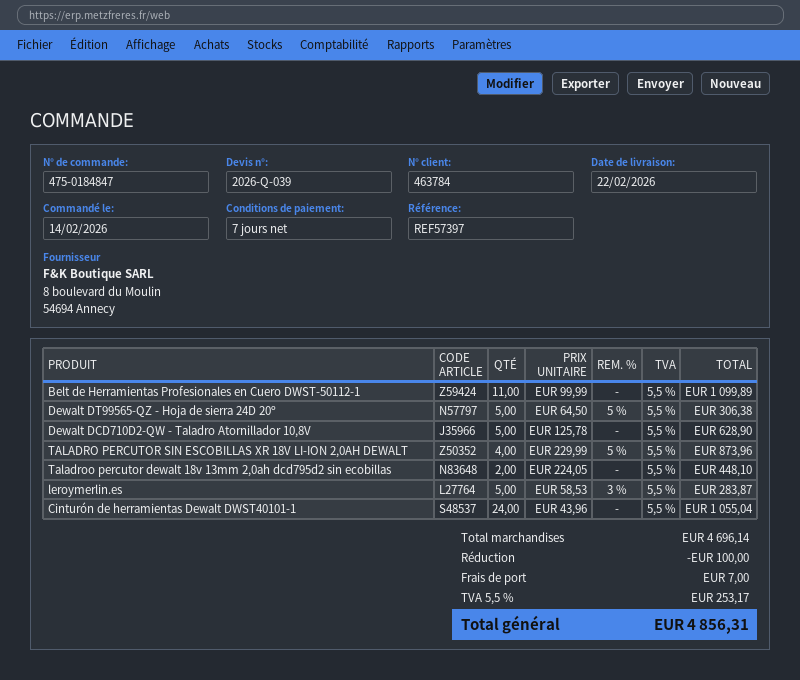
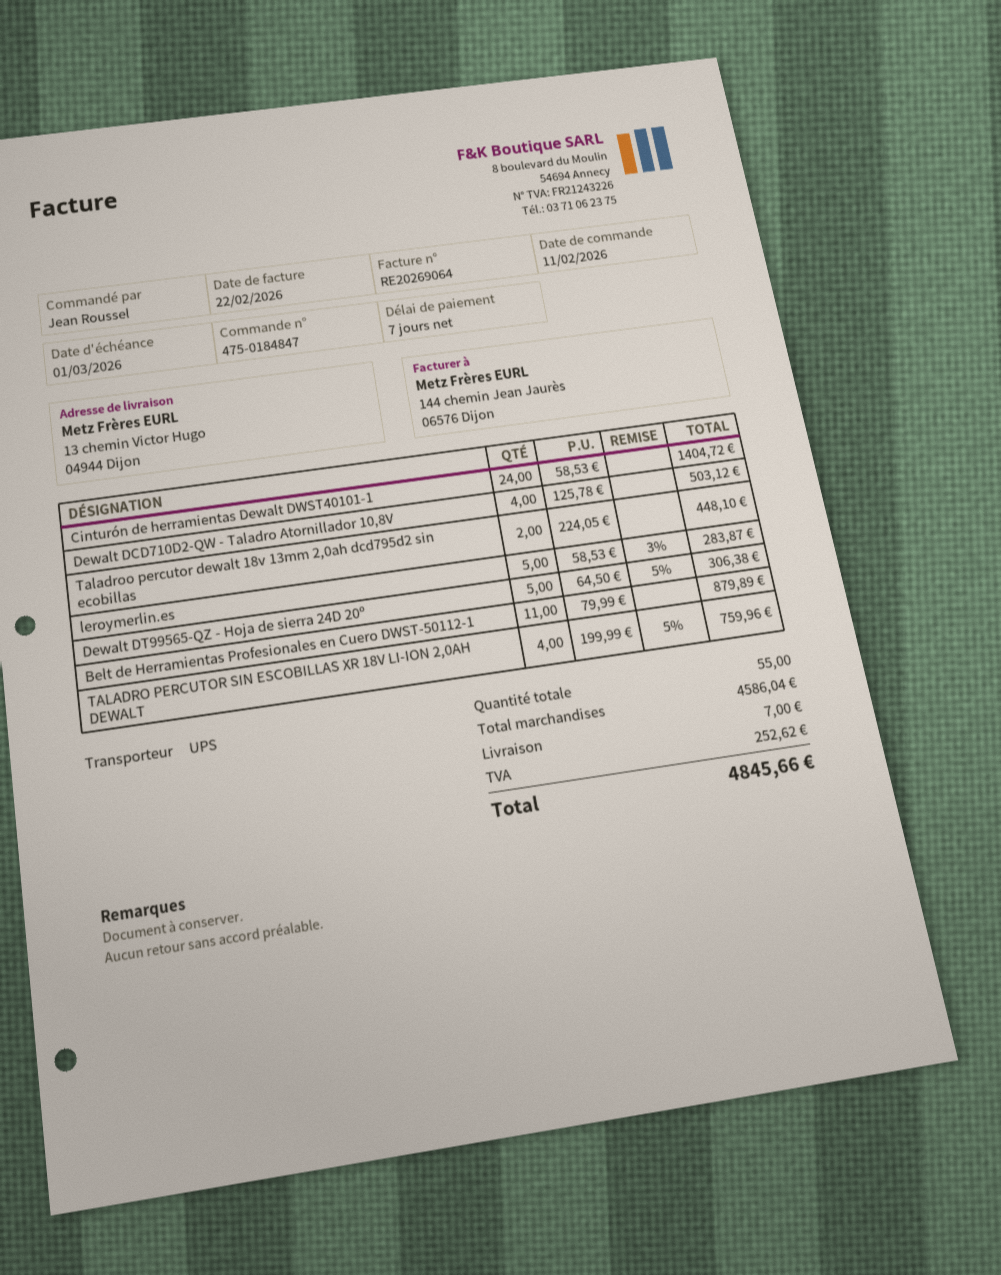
order date: 2026-02-14 -> 2026-02-11
Belt de Herramientas Profesionales en Cuero DWST‑50112‑1: 11 x 99.99 = 1099.89 -> 11 x 79.99 = 879.89
Dewalt DCD710D2-QW - Taladro Atornillador 10,8V: 5 x 125.78 = 628.90 -> 4 x 125.78 = 503.12
TALADRO PERCUTOR SIN ESCOBILLAS XR 18V LI-ION 2,0AH DEWALT: 4 x 229.99 - 5% = 873.96 -> 4 x 199.99 - 5% = 759.96
Cinturón de herramientas Dewalt DWST40101-1: 24 x 43.96 = 1055.04 -> 24 x 58.53 = 1404.72
subtotal: 4696.14 -> 4586.04
discount: 100.00 -> none
tax: 253.17 -> 252.62
total: 4856.31 -> 4845.66

